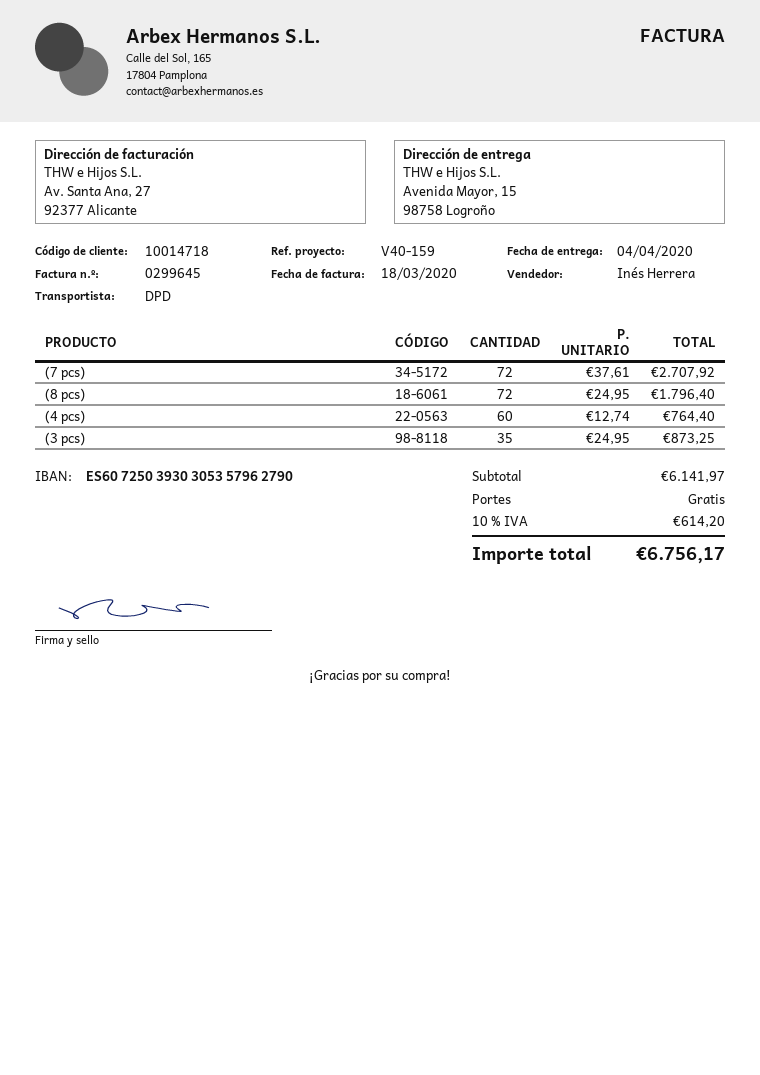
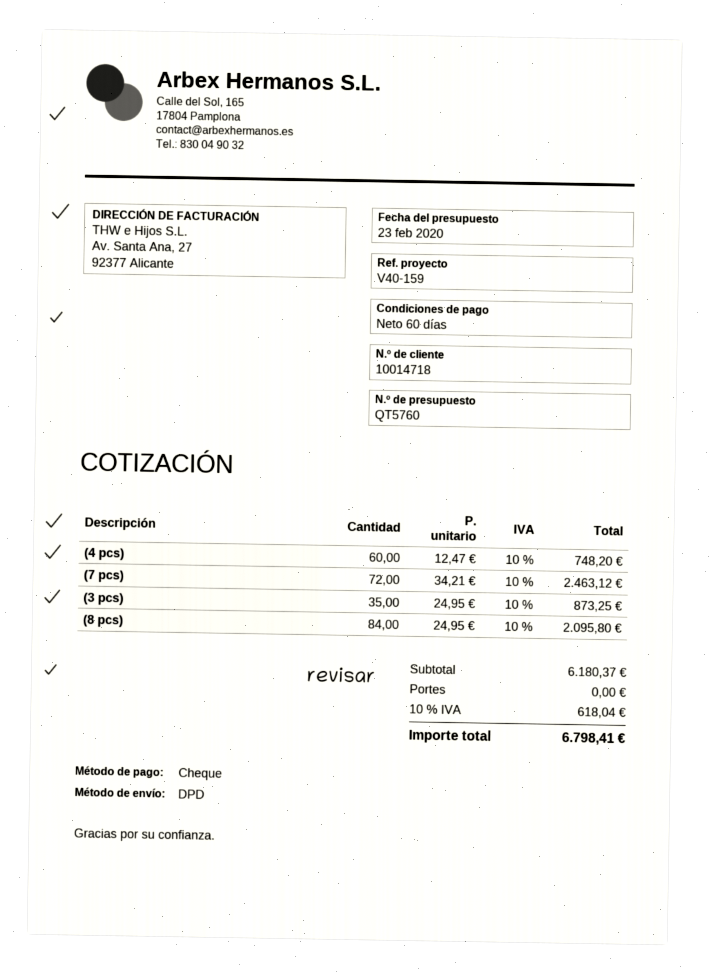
(7 pcs): 72 x 37.61 = 2707.92 -> 72 x 34.21 = 2463.12
(8 pcs): 72 x 24.95 = 1796.40 -> 84 x 24.95 = 2095.80
(4 pcs): 60 x 12.74 = 764.40 -> 60 x 12.47 = 748.20
subtotal: 6141.97 -> 6180.37
tax: 10% = 614.20 -> 10% = 618.04
total: 6756.17 -> 6798.41

